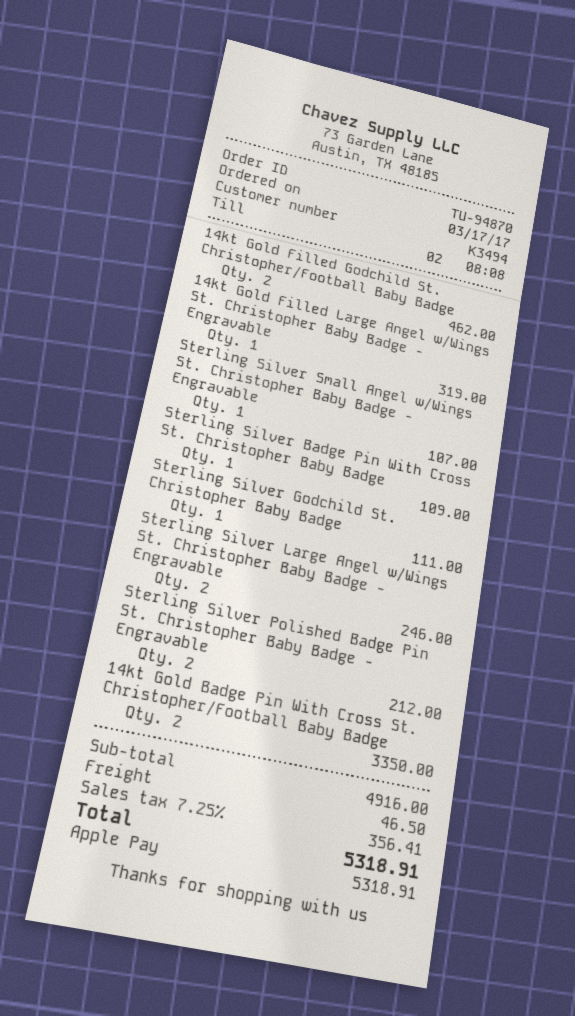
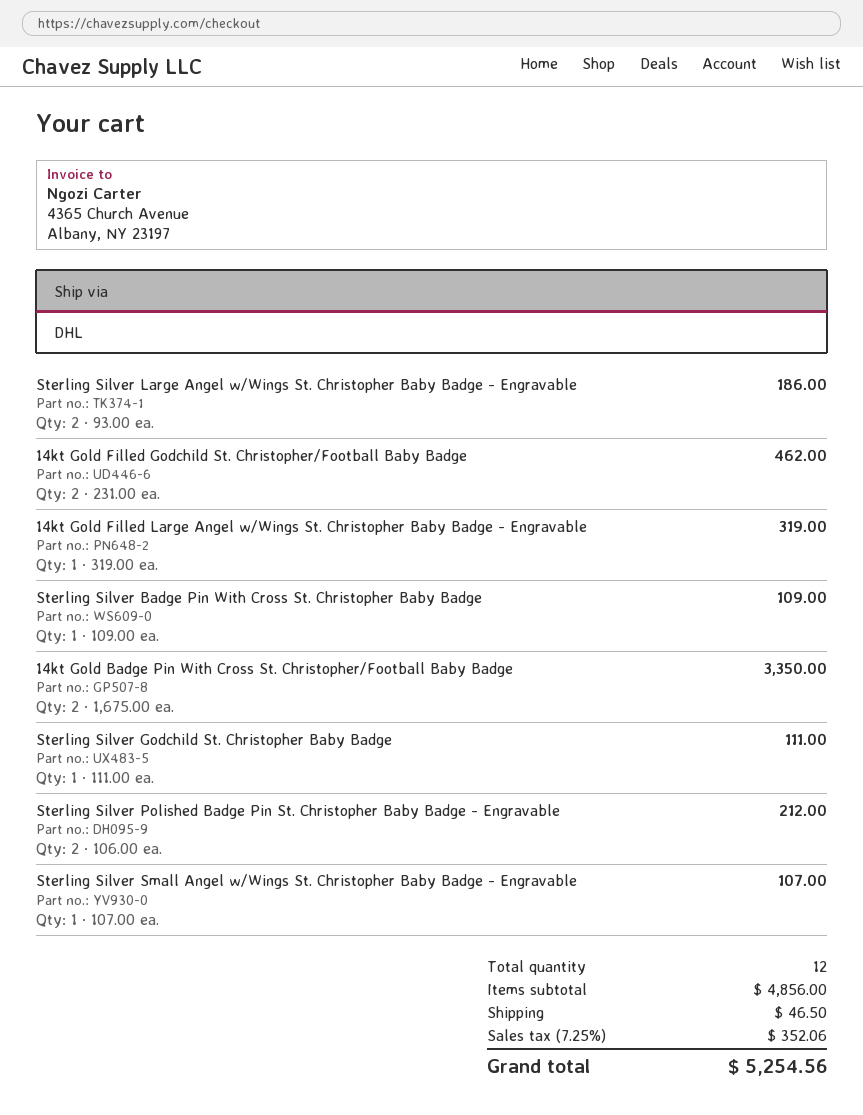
Sterling Silver Large Angel w/Wings St. Christopher Baby Badge - Engravable: 2 for 246.00 -> 2 for 186.00
subtotal: 4916.00 -> 4856.00
tax: 7.25% = 356.41 -> 7.25% = 352.06
total: 5318.91 -> 5254.56

